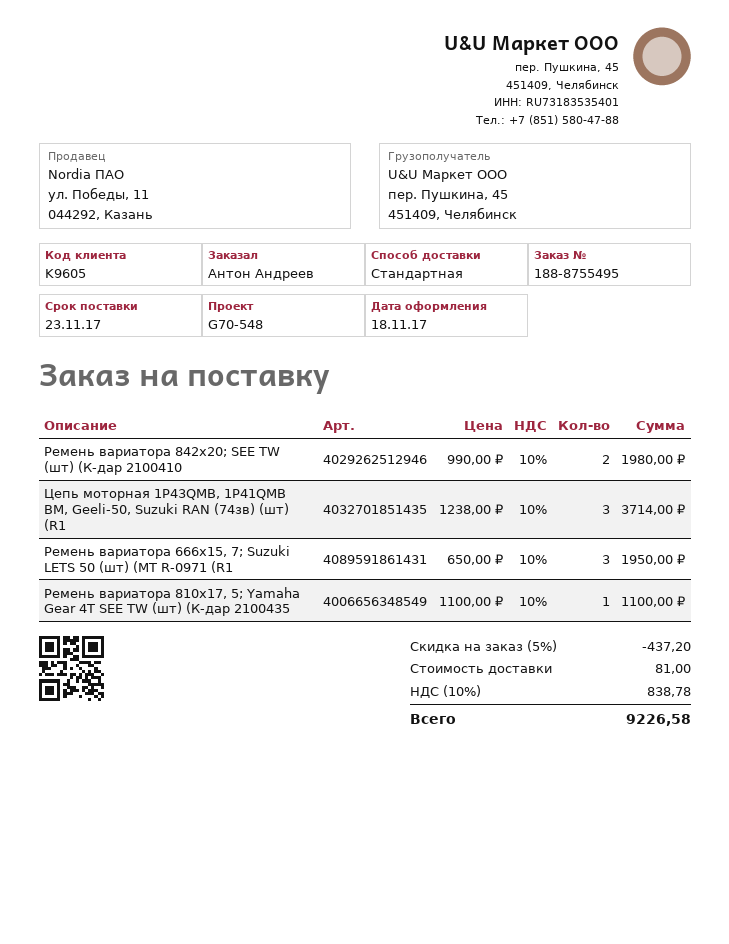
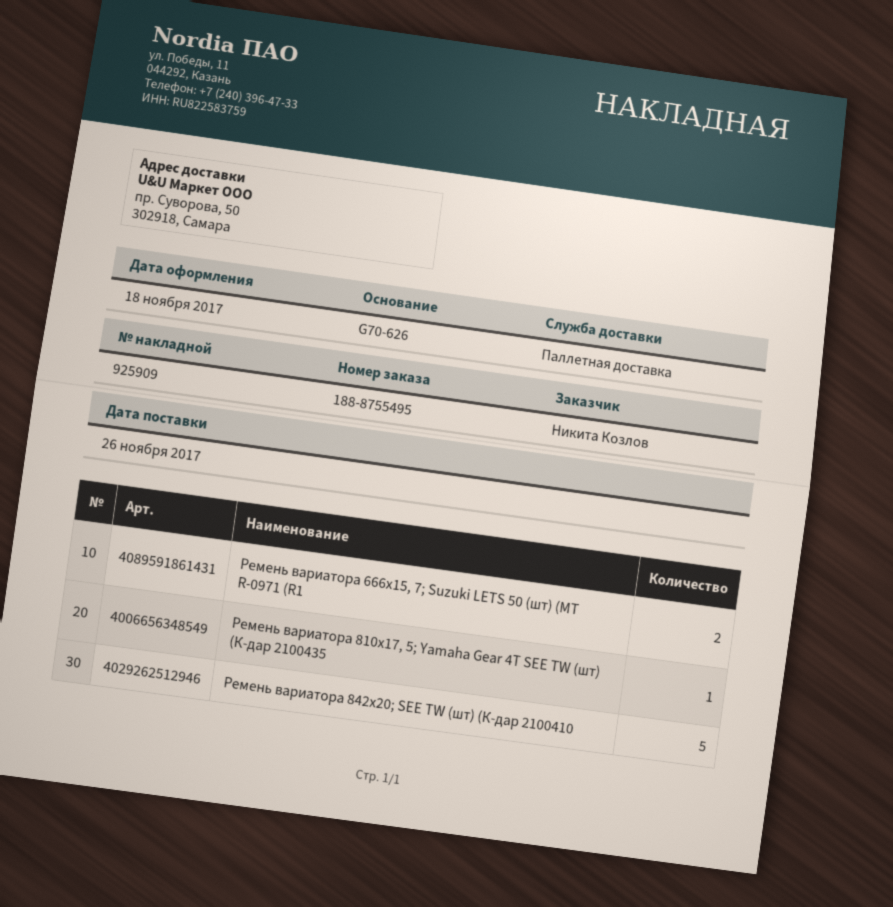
delivery date: 2017-11-23 -> 2017-11-26
reference: G70-548 -> G70-626
ordered by: Антон Андреев -> Никита Козлов
shipping method: standard -> pallet freight
ship to: пер. Пушкина, 45, 451409, Челябинск -> пр. Суворова, 50, 302918, Самара
Ремень вариатора 842x20; SEE TW (шт) (К-дар 2100410: 2 -> 5
Цепь моторная 1P43QMB, 1P41QMB BM, Geeli-50, Suzuki RAN (74зв) (шт) (R1: 3 -> none
Ремень вариатора 666х15, 7; Suzuki LETS 50 (шт) (MT R-0971 (R1: 3 -> 2

